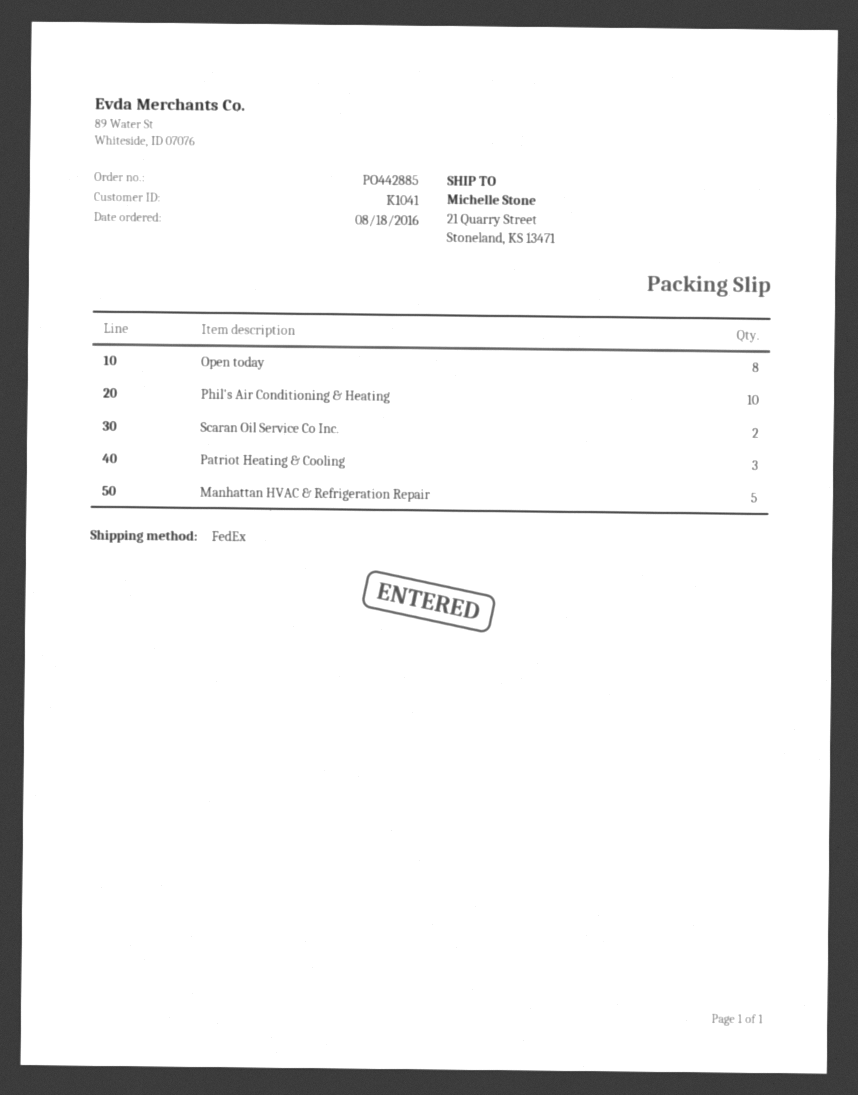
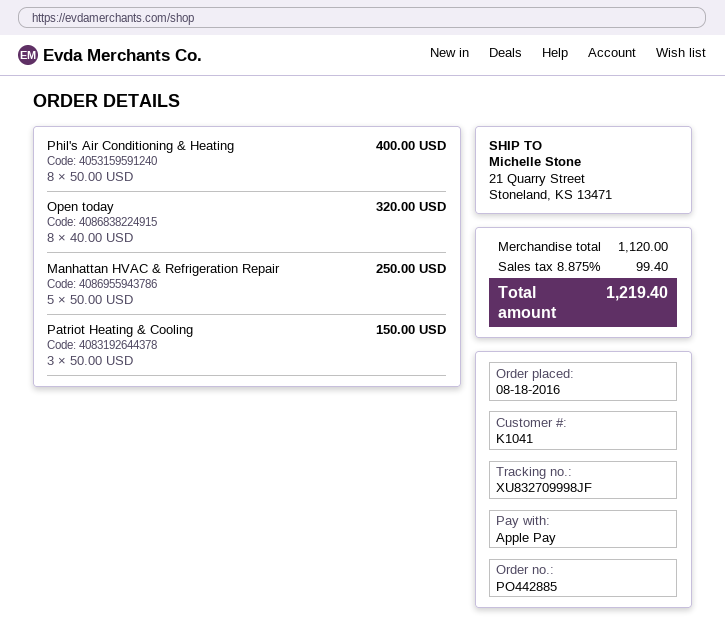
Phil's Air Conditioning & Heating: 10 -> 8
Scaran Oil Service Co Inc.: 2 -> none

